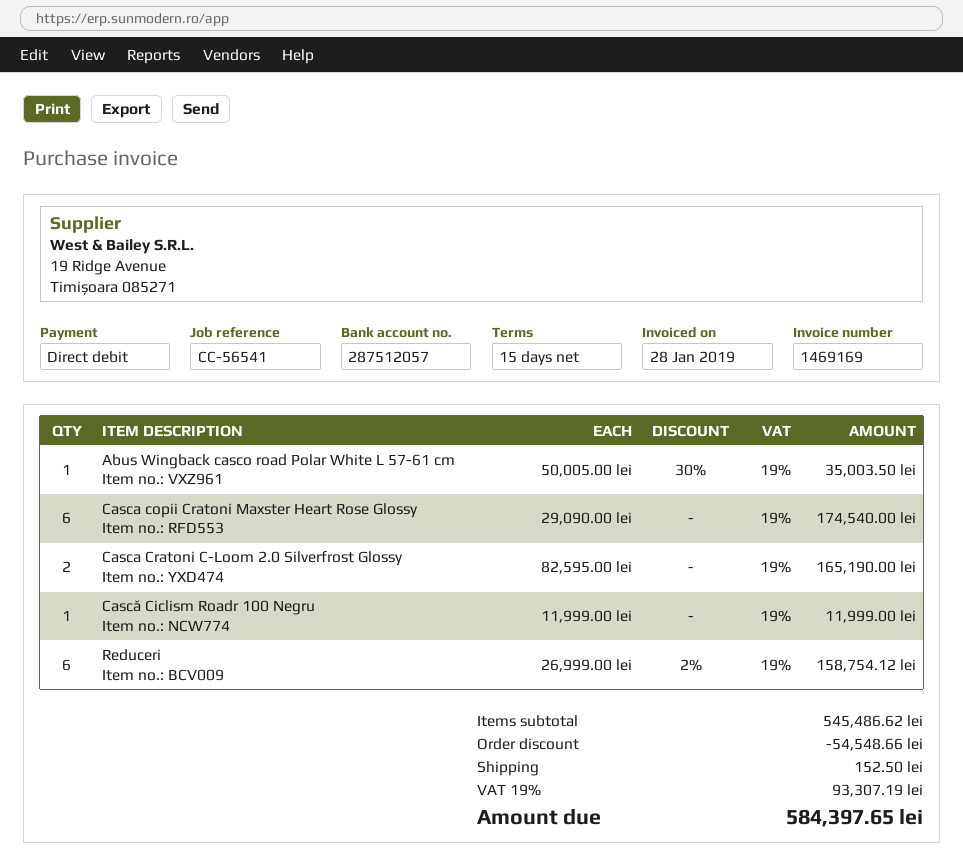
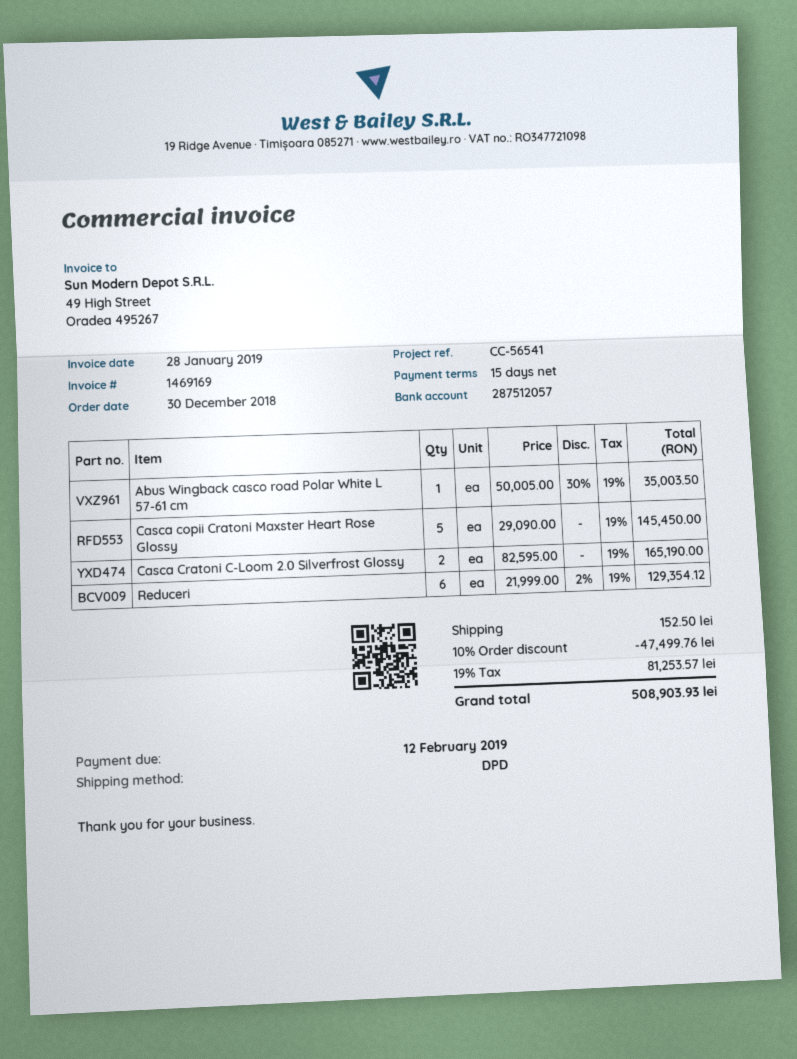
Casca copii Cratoni Maxster Heart Rose Glossy: 6 x 29090.00 = 174540.00 -> 5 x 29090.00 = 145450.00
Cască Ciclism Roadr 100 Negru: 1 x 11999.00 = 11999.00 -> none
Reduceri: 6 x 26999.00 - 2% = 158754.12 -> 6 x 21999.00 - 2% = 129354.12
discount: 54548.66 -> 47499.76
tax: 19% = 93307.19 -> 19% = 81253.57
total: 584397.65 -> 508903.93

